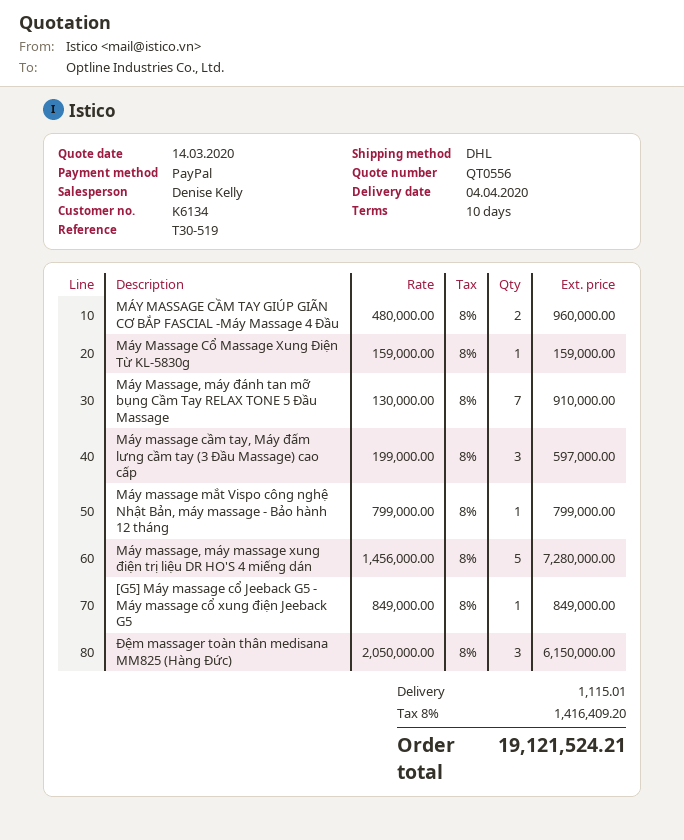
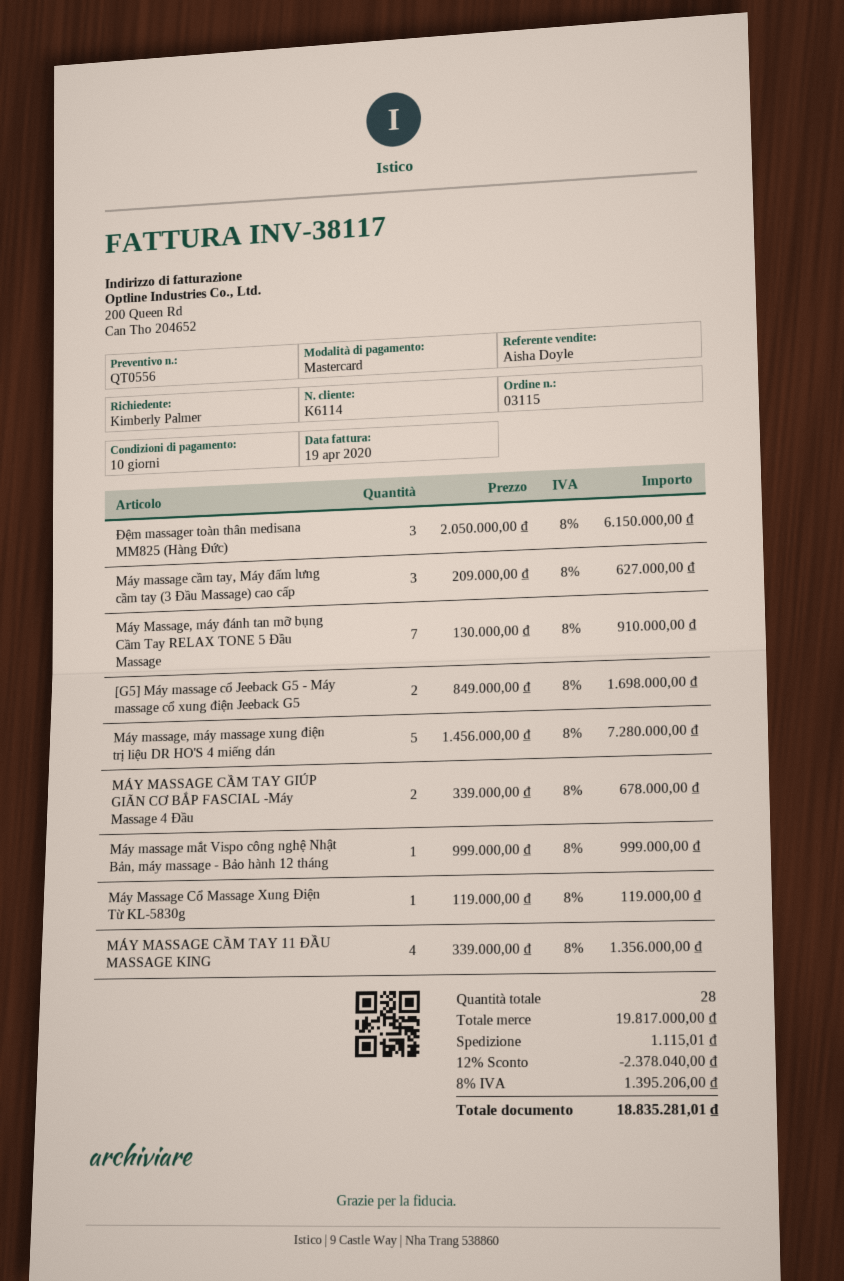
customer number: K6134 -> K6114
sales rep: Denise Kelly -> Aisha Doyle
payment method: PayPal -> Mastercard
MÁY MASSAGE CẦM TAY GIÚP GIÃN CƠ BẮP FASCIAL -Máy Massage 4 Đầu: 2 x 480000.00 = 960000.00 -> 2 x 339000.00 = 678000.00
Máy Massage Cổ Massage Xung Điện Từ KL-5830g: 1 x 159000.00 = 159000.00 -> 1 x 119000.00 = 119000.00
Máy massage cầm tay, Máy đấm lưng cầm tay (3 Đầu Massage) cao cấp: 3 x 199000.00 = 597000.00 -> 3 x 209000.00 = 627000.00
Máy massage mắt Vispo công nghệ Nhật Bản, máy massage - Bảo hành 12 tháng: 1 x 799000.00 = 799000.00 -> 1 x 999000.00 = 999000.00
[G5] Máy massage cổ Jeeback G5 - Máy massage cổ xung điện Jeeback G5: 1 x 849000.00 = 849000.00 -> 2 x 849000.00 = 1698000.00
MÁY MASSAGE CẦM TAY 11 ĐẦU MASSAGE KING: none -> 4 x 339000.00 = 1356000.00
discount: none -> 12% = 2378040.00
tax: 8% = 1416409.20 -> 8% = 1395206.00
total: 19121524.21 -> 18835281.01

